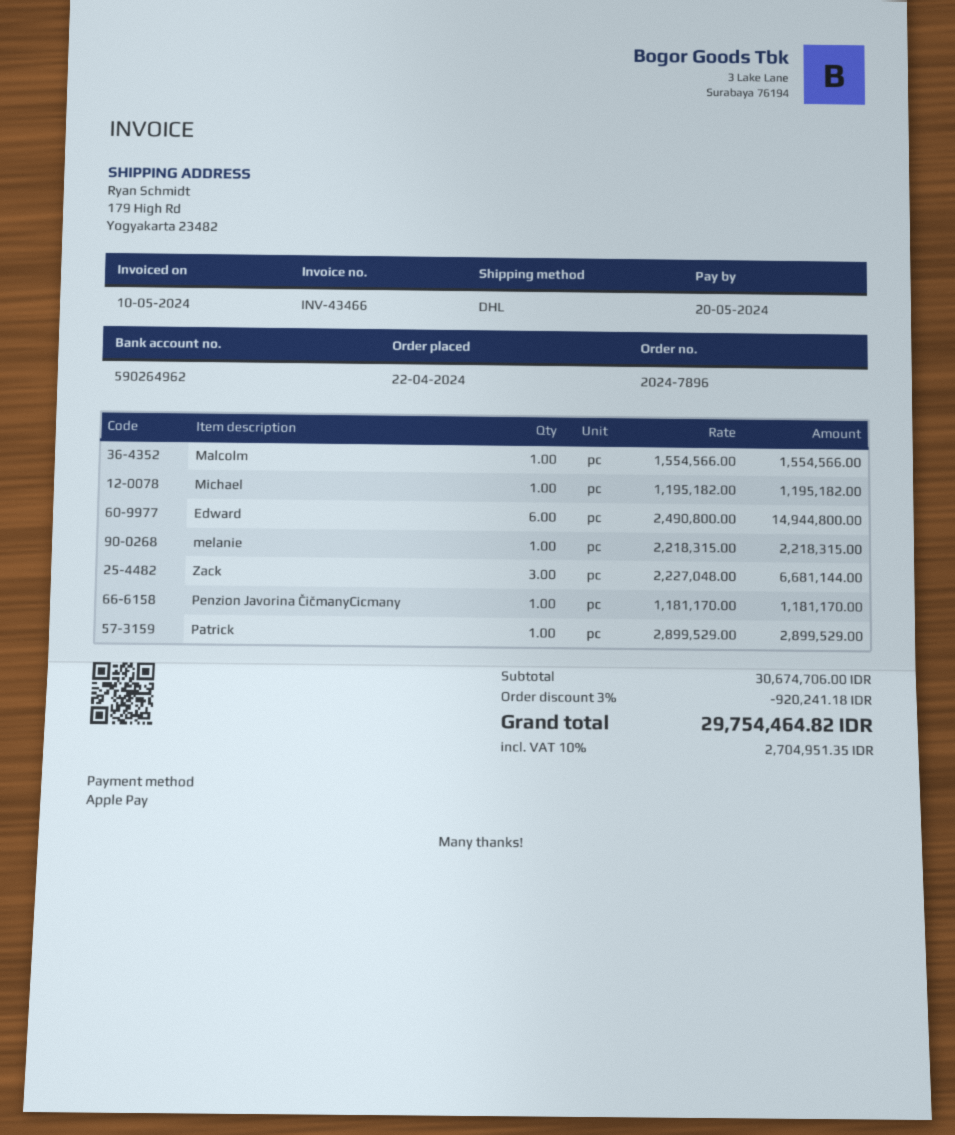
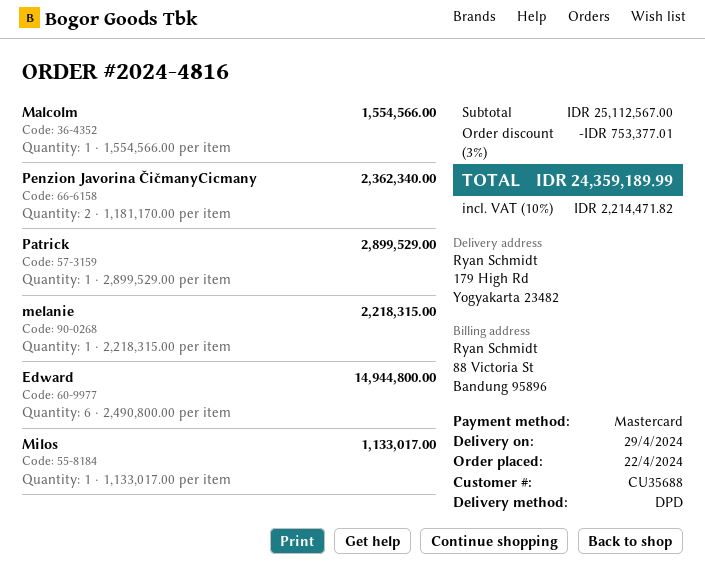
order number: 2024-7896 -> 2024-4816
payment method: Apple Pay -> Mastercard
shipping method: DHL -> DPD
Michael: 1 x 1195182.00 = 1195182.00 -> none
Zack: 3 x 2227048.00 = 6681144.00 -> none
Penzion Javorina ČičmanyCicmany: 1 x 1181170.00 = 1181170.00 -> 2 x 1181170.00 = 2362340.00
Milos: none -> 1 x 1133017.00 = 1133017.00
subtotal: 30674706.00 -> 25112567.00
discount: 3% = 920241.18 -> 3% = 753377.01
tax: 10% = 2704951.35 -> 10% = 2214471.82
total: 29754464.82 -> 24359189.99

